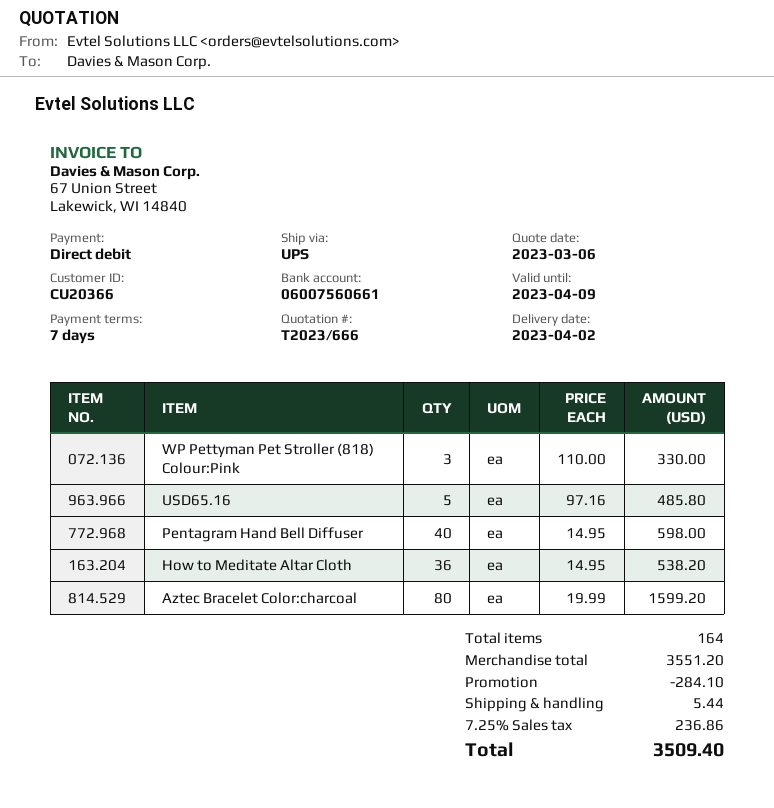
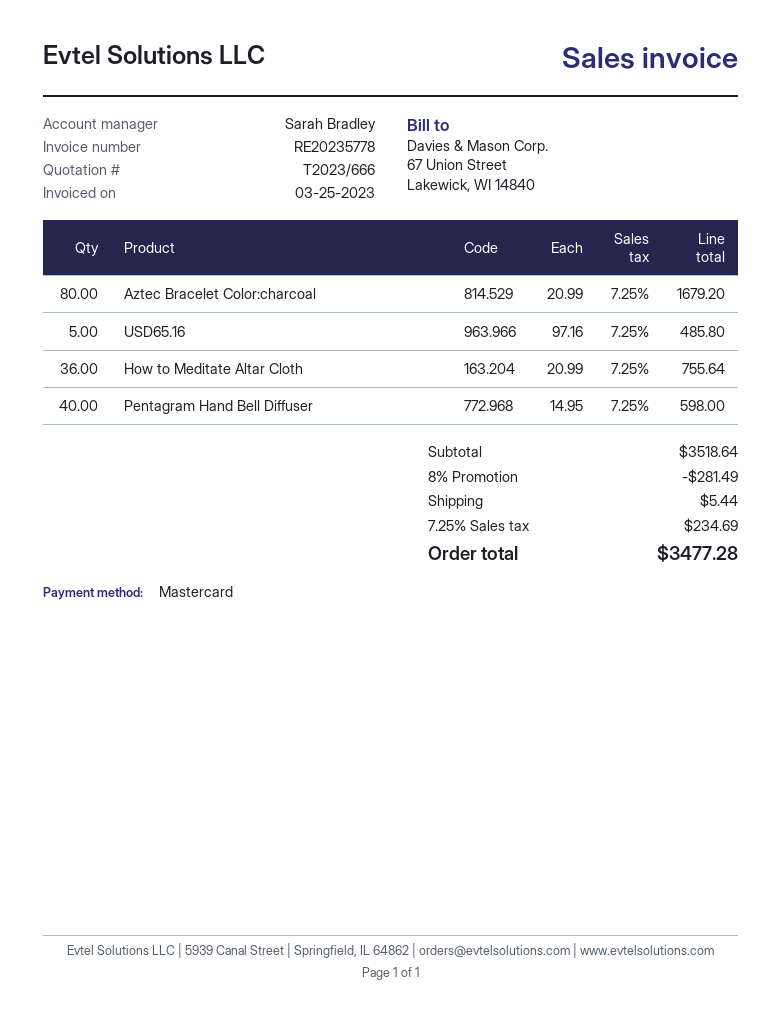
payment method: direct debit -> Mastercard
WP Pettyman Pet Stroller (818) Colour:Pink: 3 x 110.00 = 330.00 -> none
How to Meditate Altar Cloth: 36 x 14.95 = 538.20 -> 36 x 20.99 = 755.64
Aztec Bracelet Color:charcoal: 80 x 19.99 = 1599.20 -> 80 x 20.99 = 1679.20
subtotal: 3551.20 -> 3518.64
discount: 284.10 -> 281.49
tax: 7.25% = 236.86 -> 7.25% = 234.69
total: 3509.40 -> 3477.28

